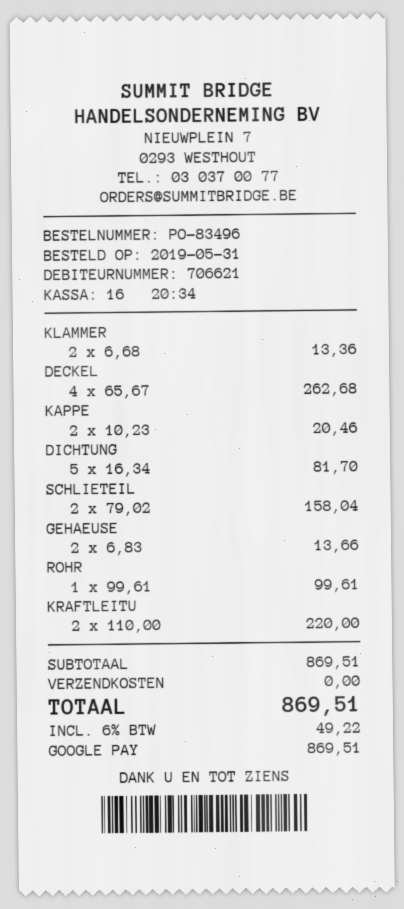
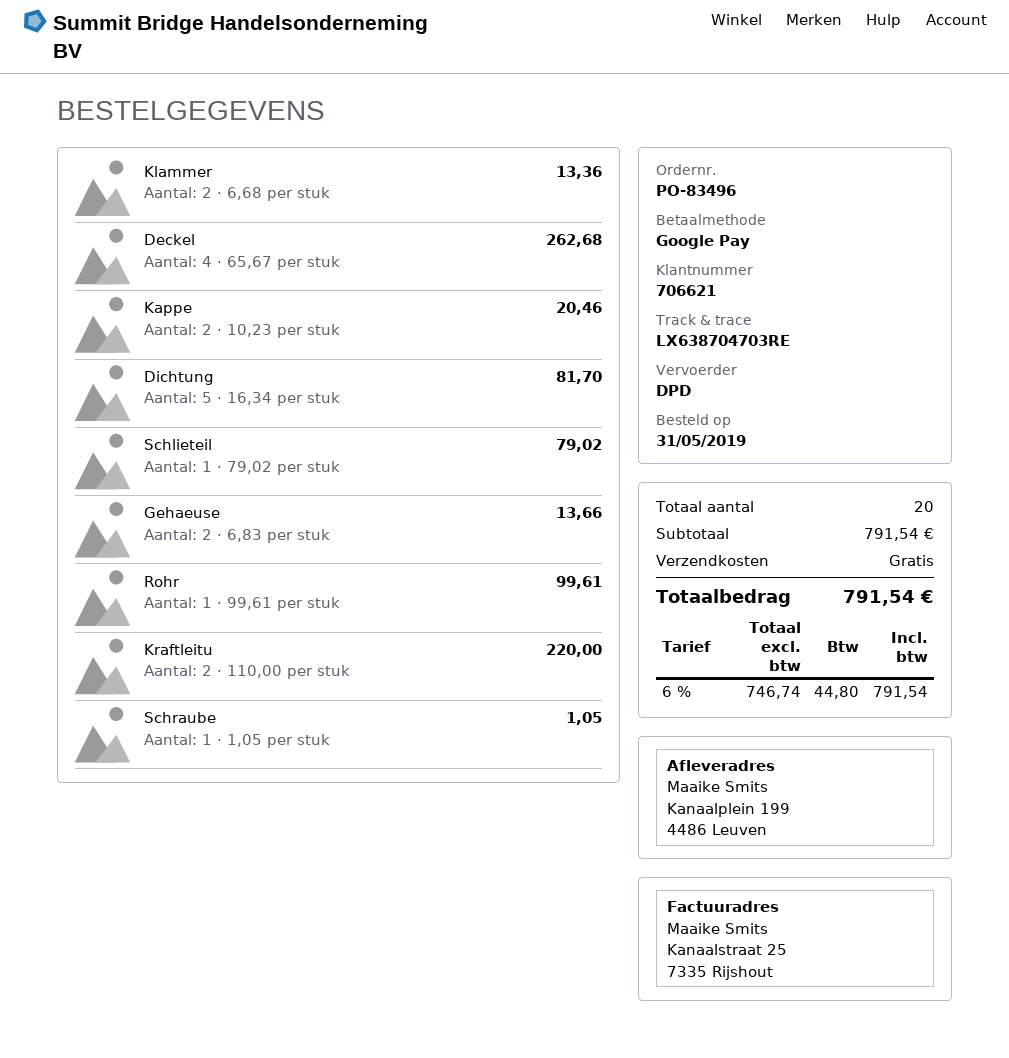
SCHLIETEIL: 2 x 79.02 = 158.04 -> 1 x 79.02 = 79.02
Schraube: none -> 1 x 1.05 = 1.05
subtotal: 869.51 -> 791.54
tax: 6% = 49.22 -> 6% = 44.80
total: 869.51 -> 791.54

